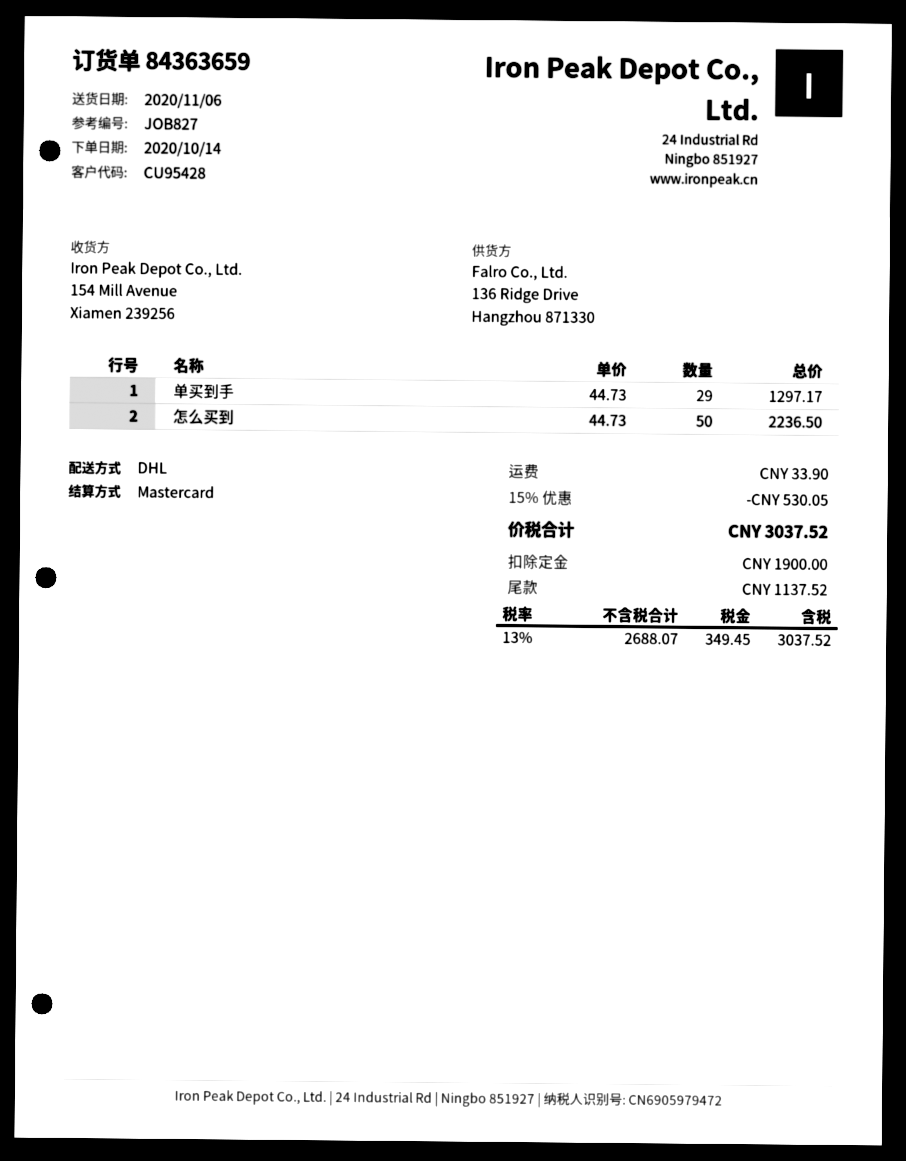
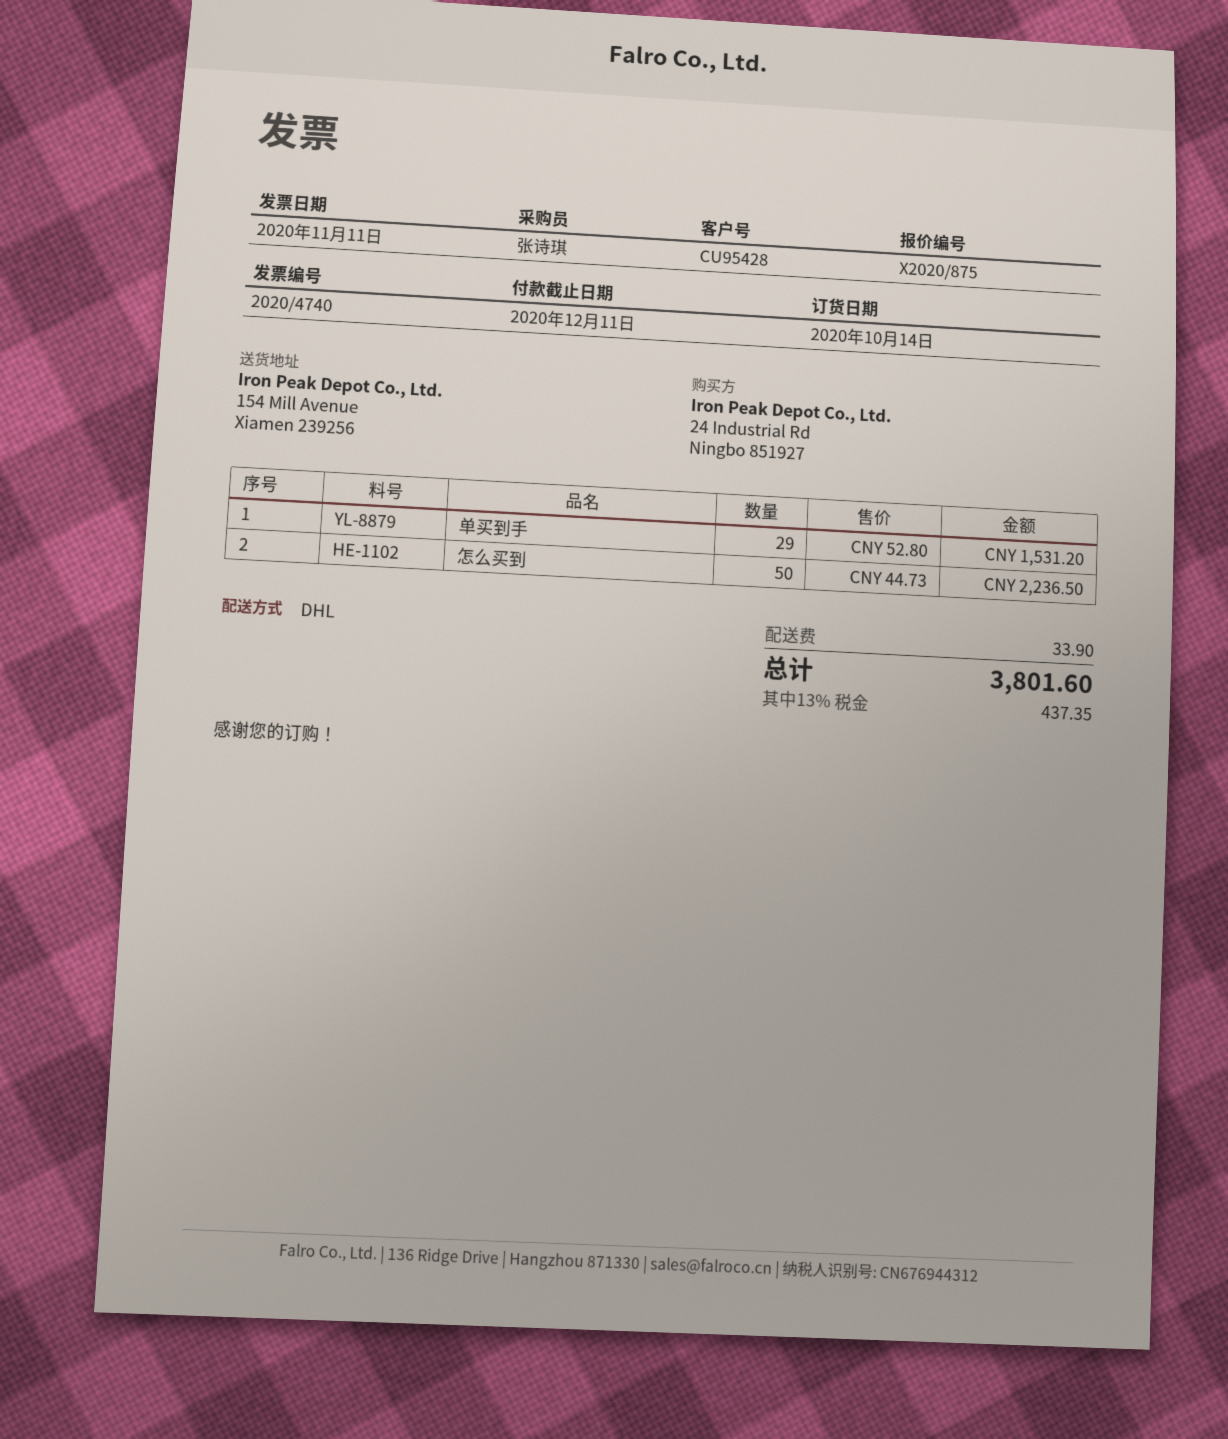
单买到手: 29 x 44.73 = 1297.17 -> 29 x 52.80 = 1531.20
discount: 15% = 530.05 -> none
tax: 13% = 349.45 -> 13% = 437.35
total: 3037.52 -> 3801.60

